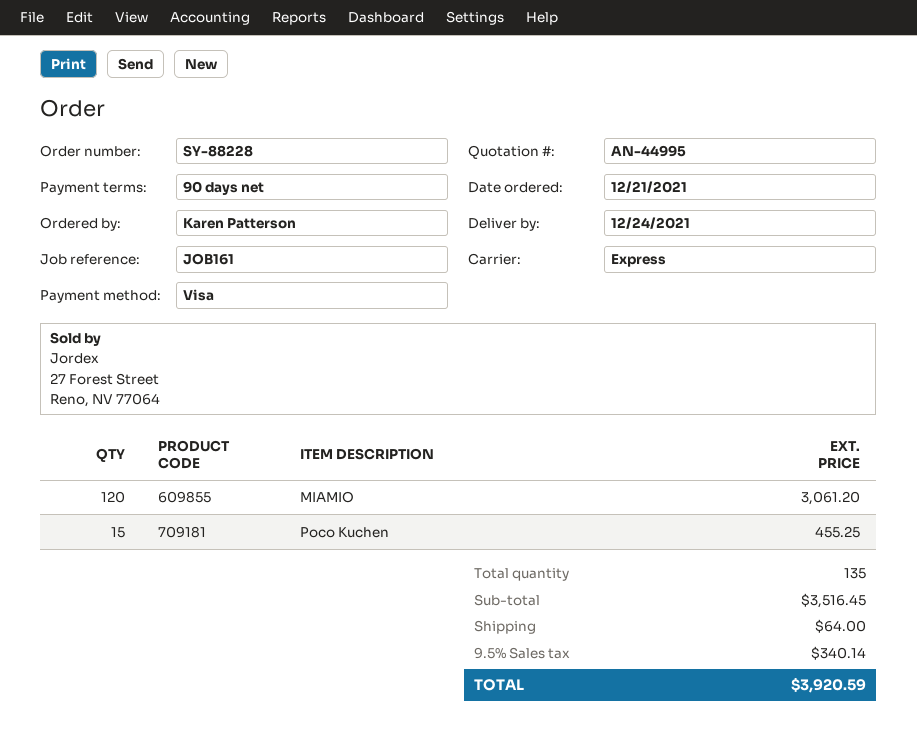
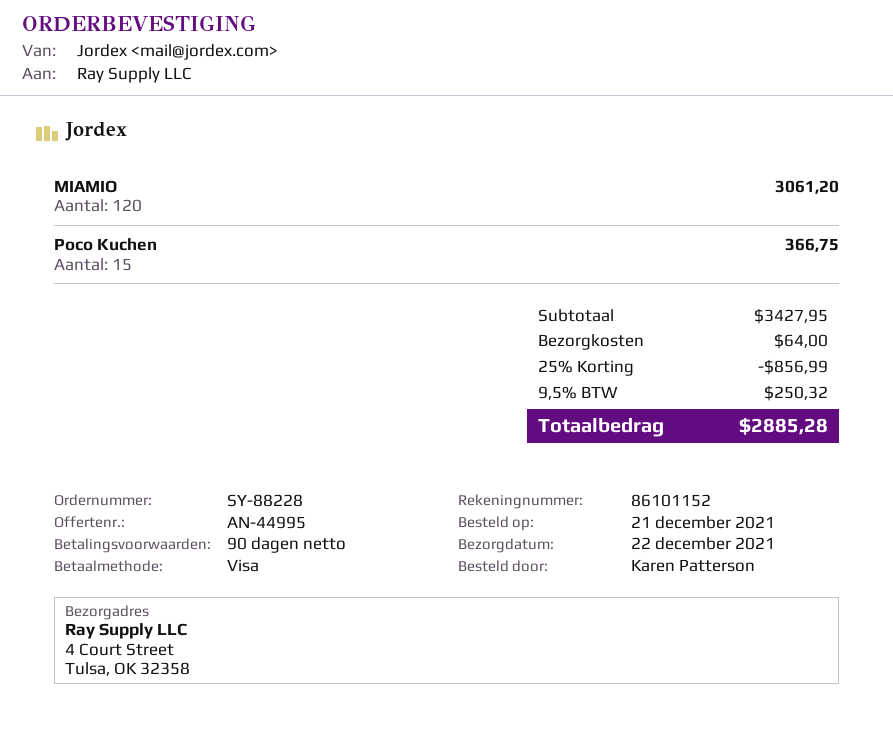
delivery date: 2021-12-24 -> 2021-12-22
Poco Kuchen: 15 for 455.25 -> 15 for 366.75
subtotal: 3516.45 -> 3427.95
discount: none -> 25% = 856.99
tax: 9.5% = 340.14 -> 9.5% = 250.32
total: 3920.59 -> 2885.28

